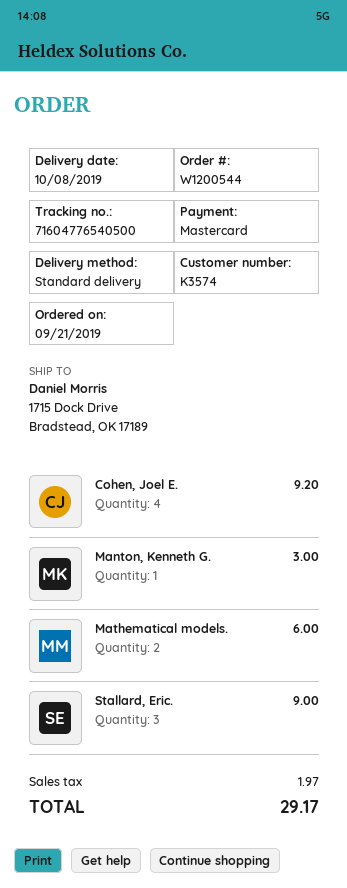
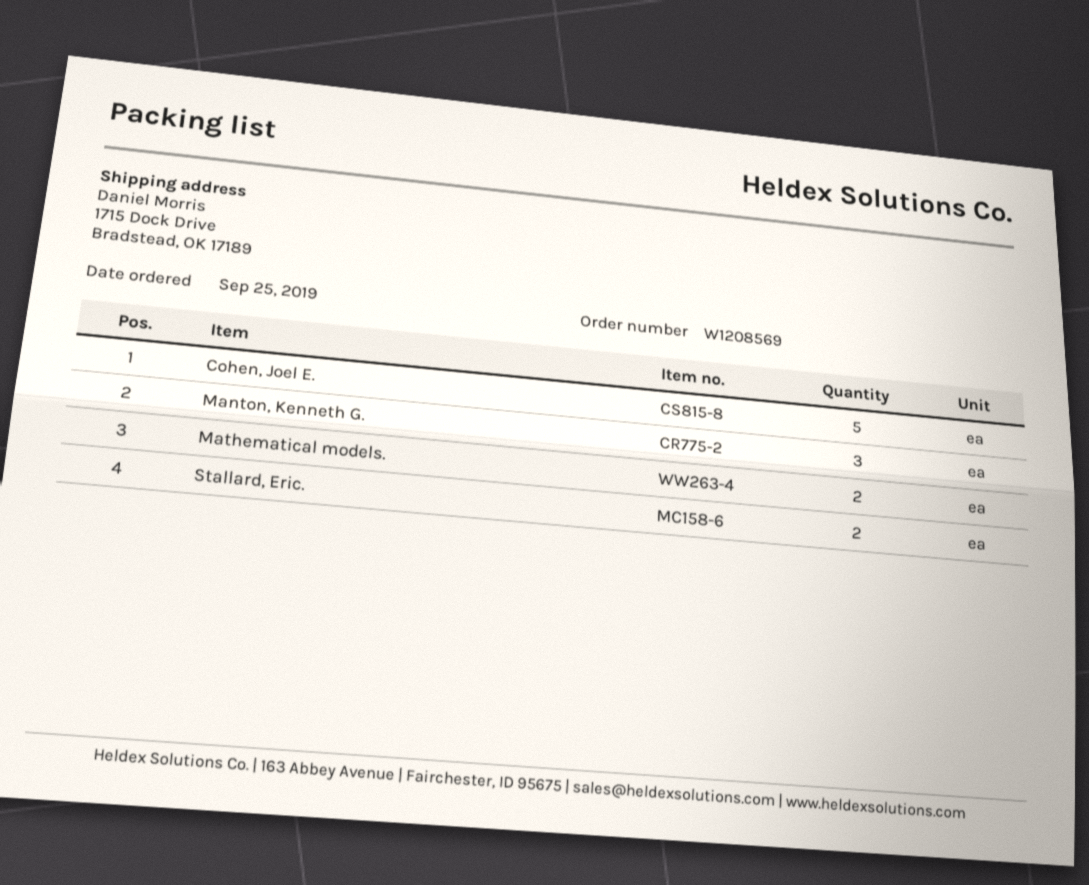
order number: W1200544 -> W1208569
order date: 2019-09-21 -> 2019-09-25
Cohen, Joel E.: 4 -> 5
Manton, Kenneth G.: 1 -> 3
Stallard, Eric.: 3 -> 2

